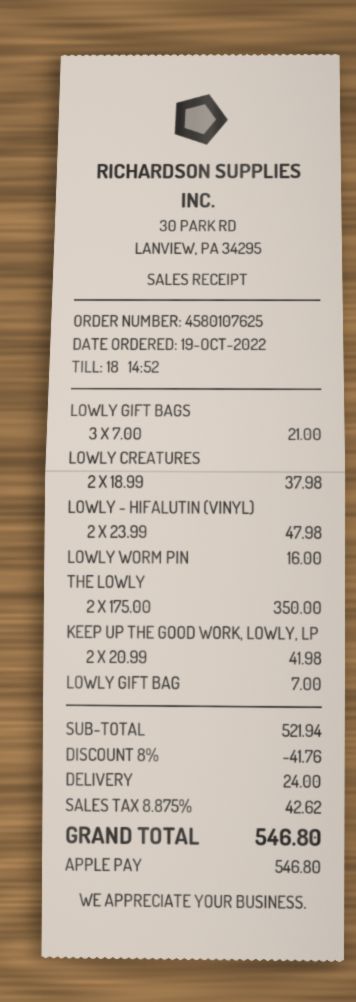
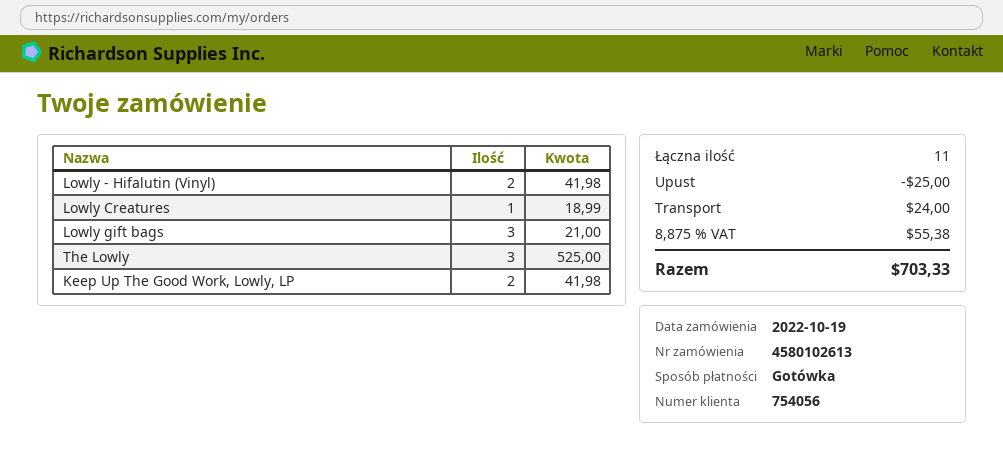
order number: 4580107625 -> 4580102613
payment method: Apple Pay -> cash
LOWLY CREATURES: 2 for 37.98 -> 1 for 18.99
LOWLY - HIFALUTIN (VINYL): 2 for 47.98 -> 2 for 41.98
LOWLY WORM PIN: 1 for 16.00 -> none
THE LOWLY: 2 for 350.00 -> 3 for 525.00
LOWLY GIFT BAG: 1 for 7.00 -> none
discount: 41.76 -> 25.00
tax: 8.875% = 42.62 -> 8.875% = 55.38
total: 546.80 -> 703.33

